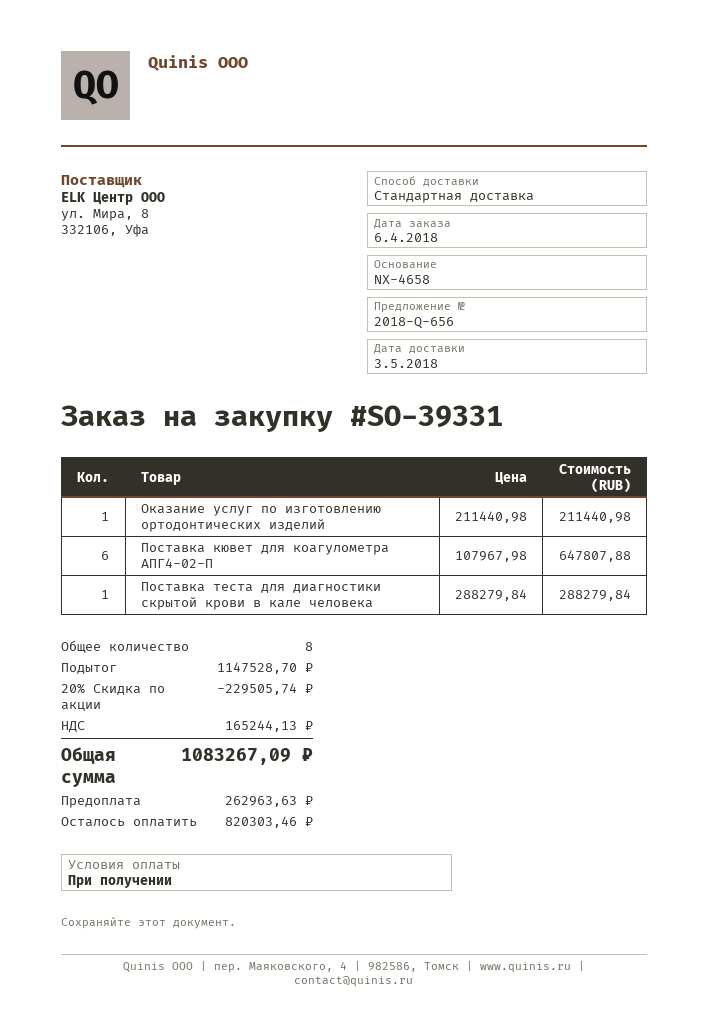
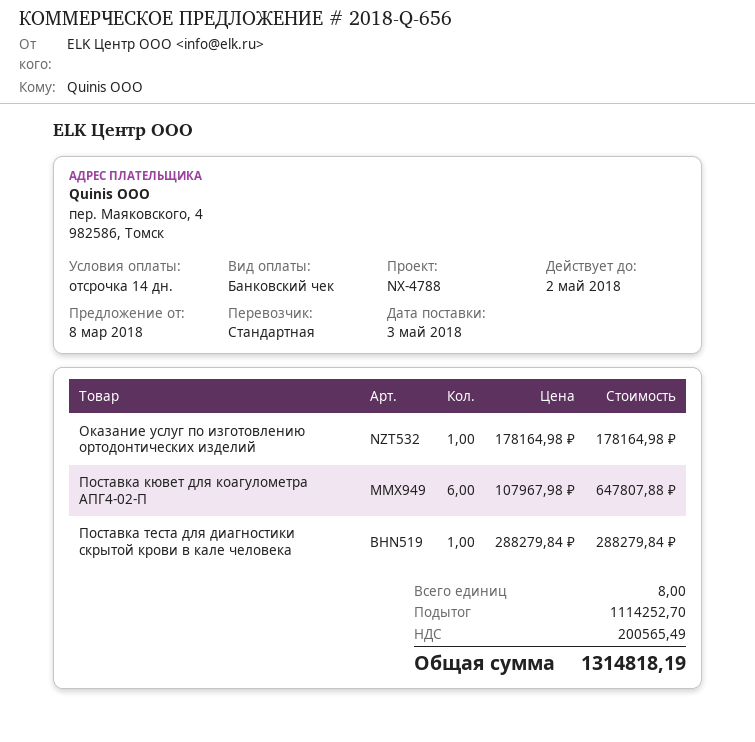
payment terms: on receipt -> 14 days
reference: NX-4658 -> NX-4788
Оказание услуг по изготовлению ортодонтических изделий: 1 x 211440.98 = 211440.98 -> 1 x 178164.98 = 178164.98
subtotal: 1147528.70 -> 1114252.70
discount: 20% = 229505.74 -> none
tax: 165244.13 -> 200565.49
total: 1083267.09 -> 1314818.19

